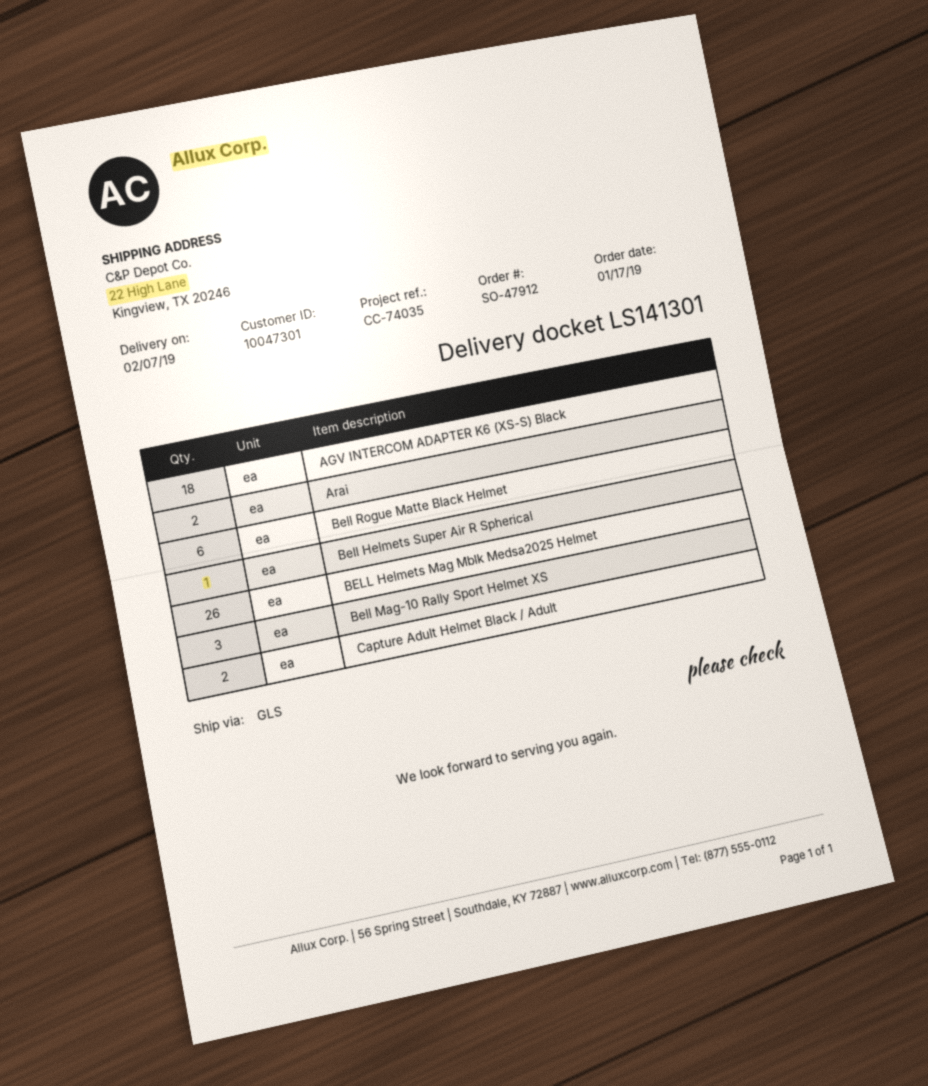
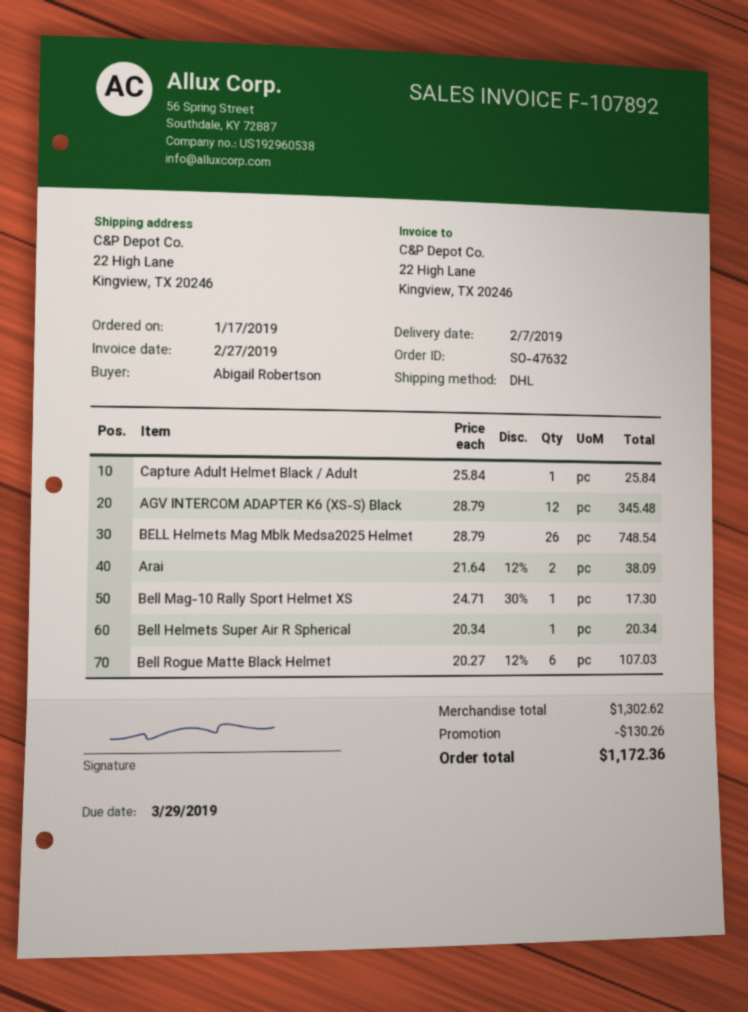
order number: SO-47912 -> SO-47632
shipping method: GLS -> DHL
AGV INTERCOM ADAPTER K6 (XS-S) Black: 18 -> 12
Bell Mag-10 Rally Sport Helmet XS: 3 -> 1
Capture Adult Helmet Black / Adult: 2 -> 1

